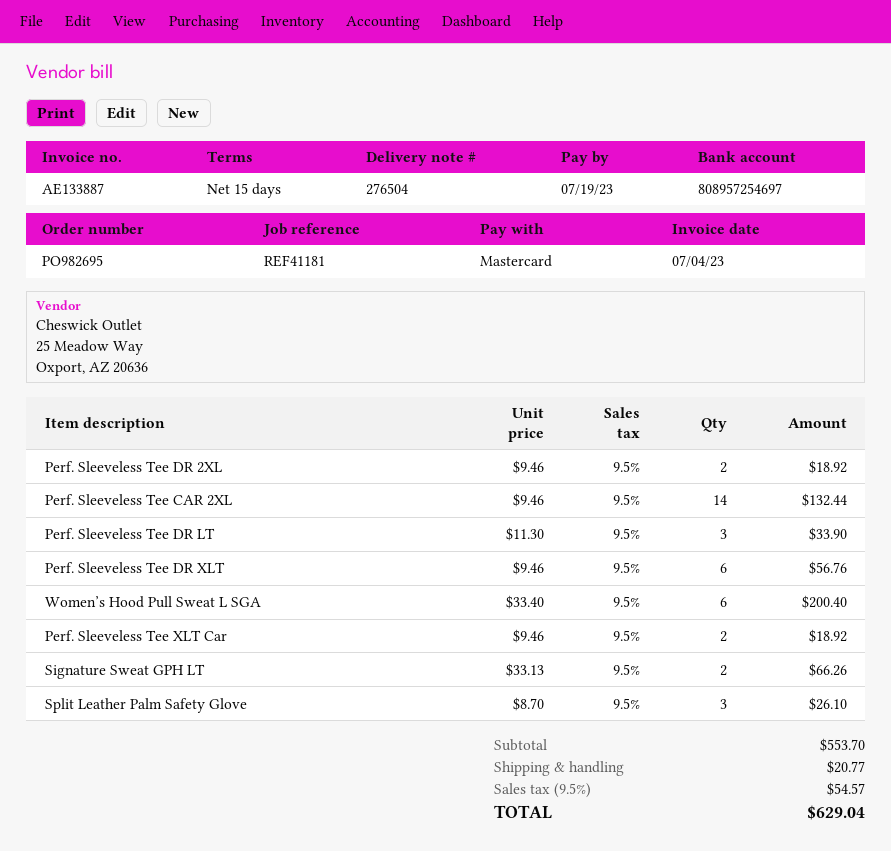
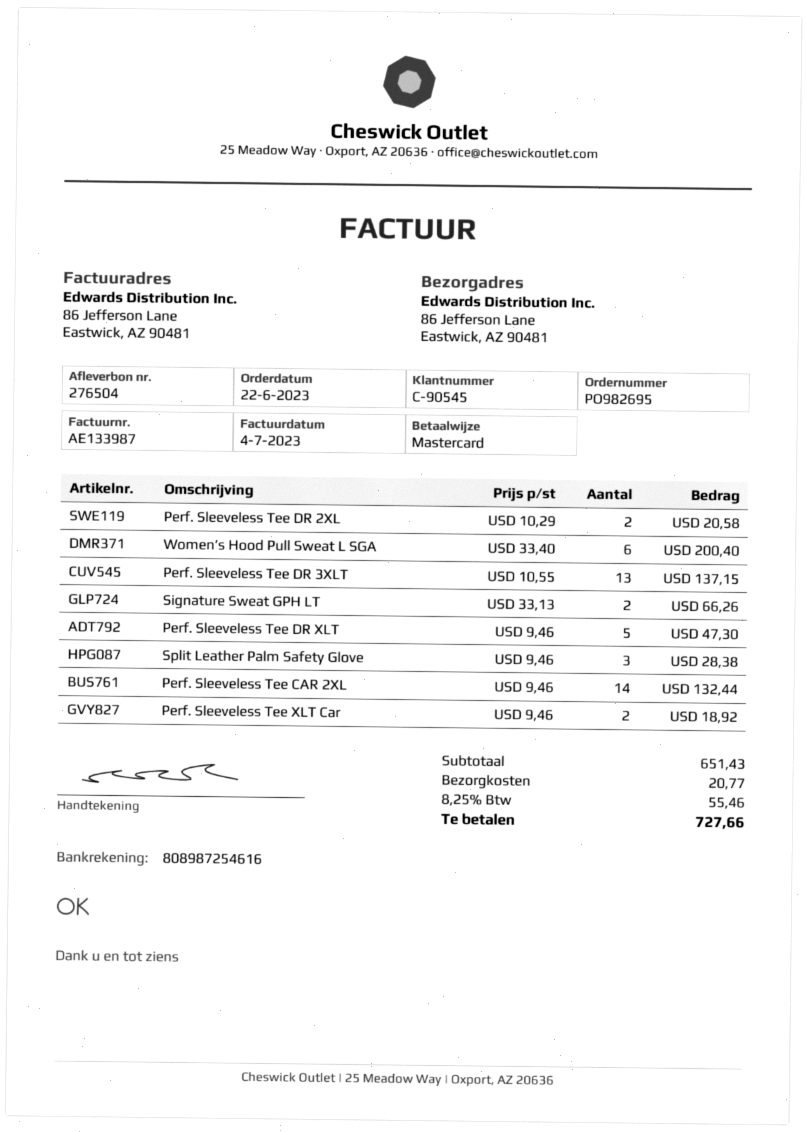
invoice number: AE133887 -> AE133987
bank account: 808957254697 -> 808987254616
Perf. Sleeveless Tee DR 2XL: 2 x 9.46 = 18.92 -> 2 x 10.29 = 20.58
Perf. Sleeveless Tee DR LT: 3 x 11.30 = 33.90 -> none
Perf. Sleeveless Tee DR XLT: 6 x 9.46 = 56.76 -> 5 x 9.46 = 47.30
Split Leather Palm Safety Glove: 3 x 8.70 = 26.10 -> 3 x 9.46 = 28.38
Perf. Sleeveless Tee DR 3XLT: none -> 13 x 10.55 = 137.15
subtotal: 553.70 -> 651.43
tax: 9.5% = 54.57 -> 8.25% = 55.46
total: 629.04 -> 727.66

